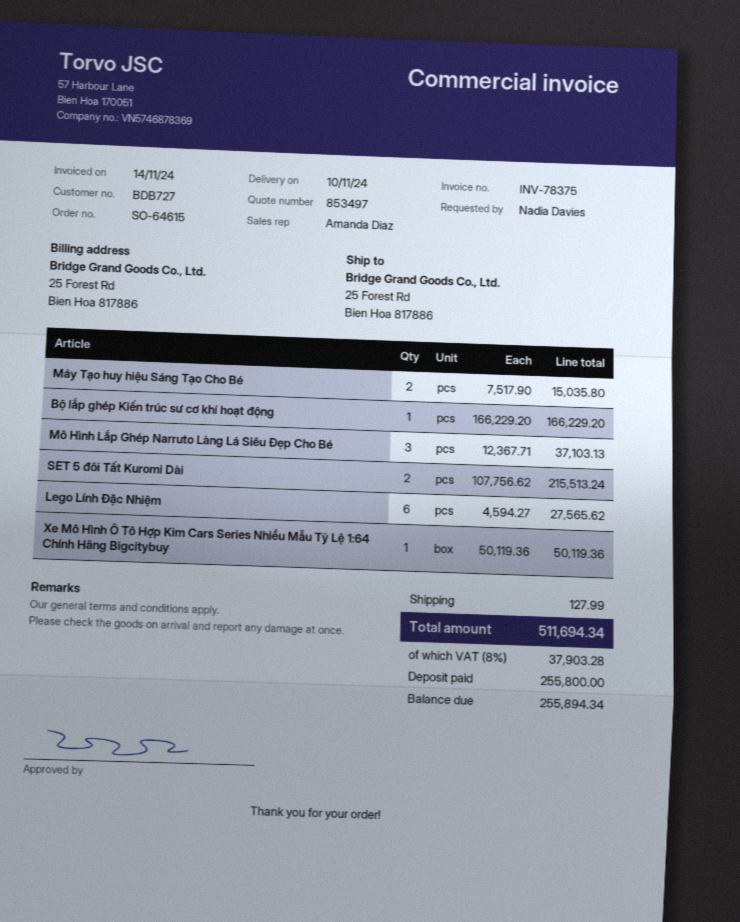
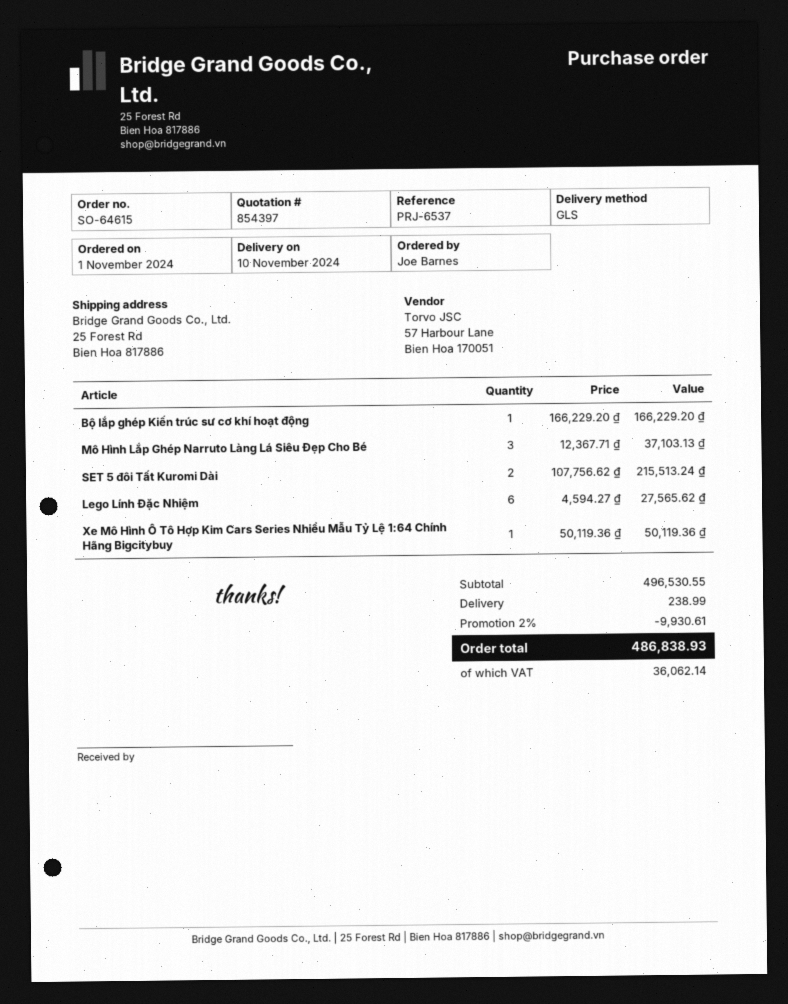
quote number: 853497 -> 854397
ordered by: Nadia Davies -> Joe Barnes
Máy Tạo huy hiệu Sáng Tạo Cho Bé: 2 x 7517.90 = 15035.80 -> none
discount: none -> 2% = 9930.61
shipping: 127.99 -> 238.99
tax: 37903.28 -> 36062.14
total: 511694.34 -> 486838.93

